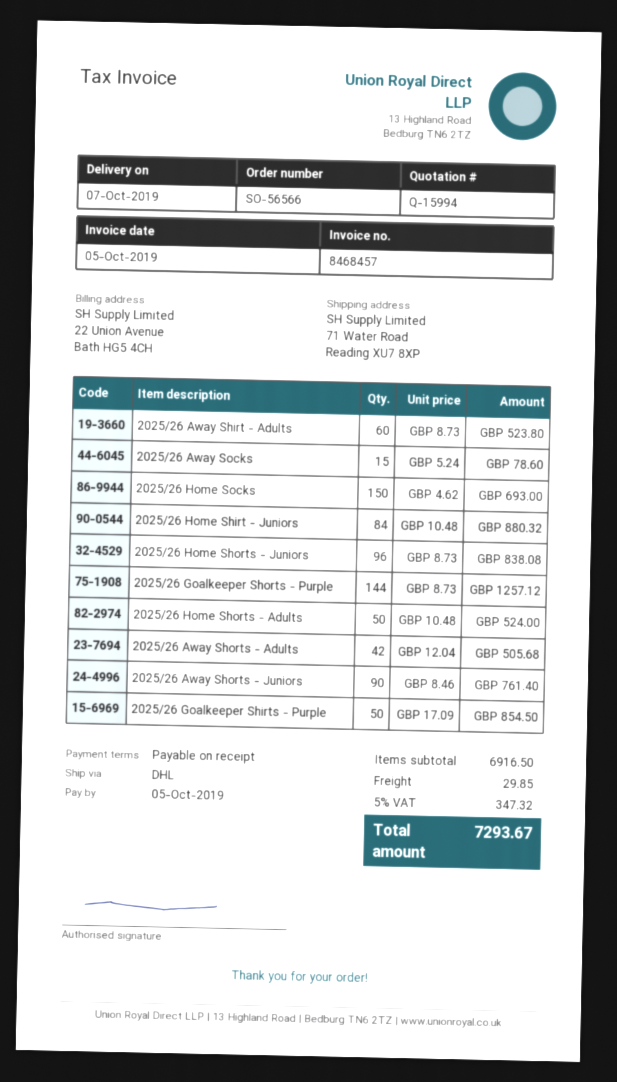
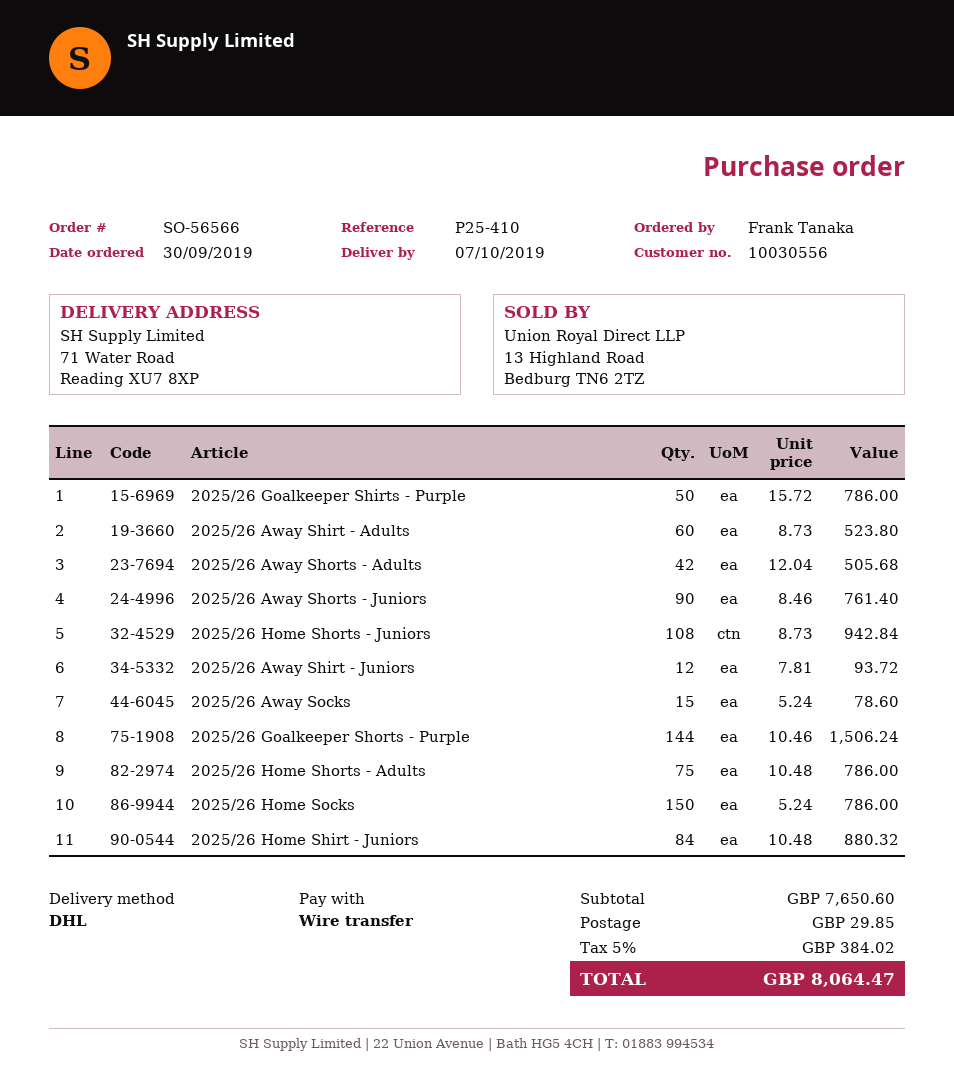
2025/26 Home Socks: 150 x 4.62 = 693.00 -> 150 x 5.24 = 786.00
2025/26 Home Shorts - Juniors: 96 x 8.73 = 838.08 -> 108 x 8.73 = 942.84
2025/26 Goalkeeper Shorts - Purple: 144 x 8.73 = 1257.12 -> 144 x 10.46 = 1506.24
2025/26 Home Shorts - Adults: 50 x 10.48 = 524.00 -> 75 x 10.48 = 786.00
2025/26 Goalkeeper Shirts - Purple: 50 x 17.09 = 854.50 -> 50 x 15.72 = 786.00
2025/26 Away Shirt - Juniors: none -> 12 x 7.81 = 93.72
subtotal: 6916.50 -> 7650.60
tax: 5% = 347.32 -> 5% = 384.02
total: 7293.67 -> 8064.47

